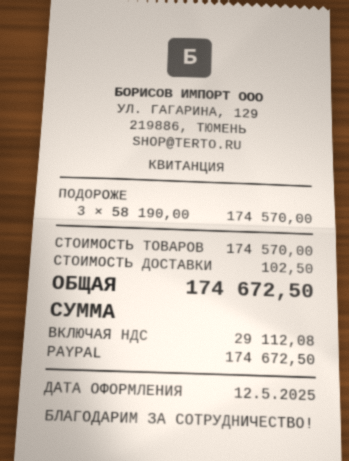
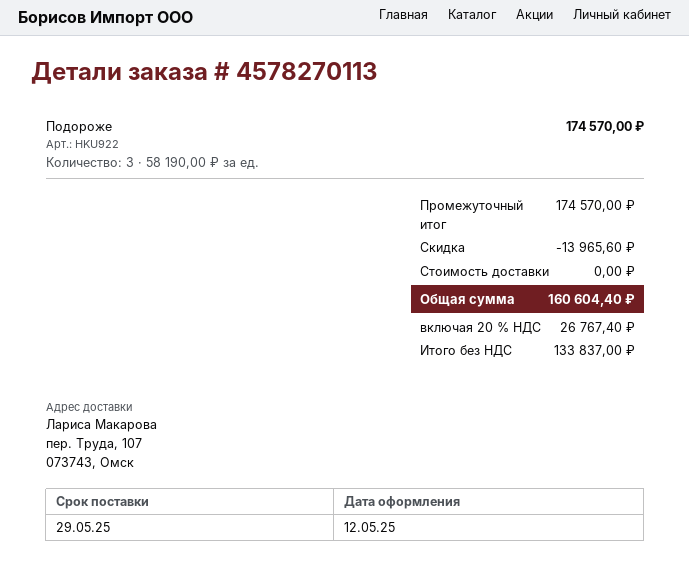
discount: none -> 13965.60
shipping: 102.50 -> 0.00
tax: 29112.08 -> 26767.40
total: 174672.50 -> 160604.40

